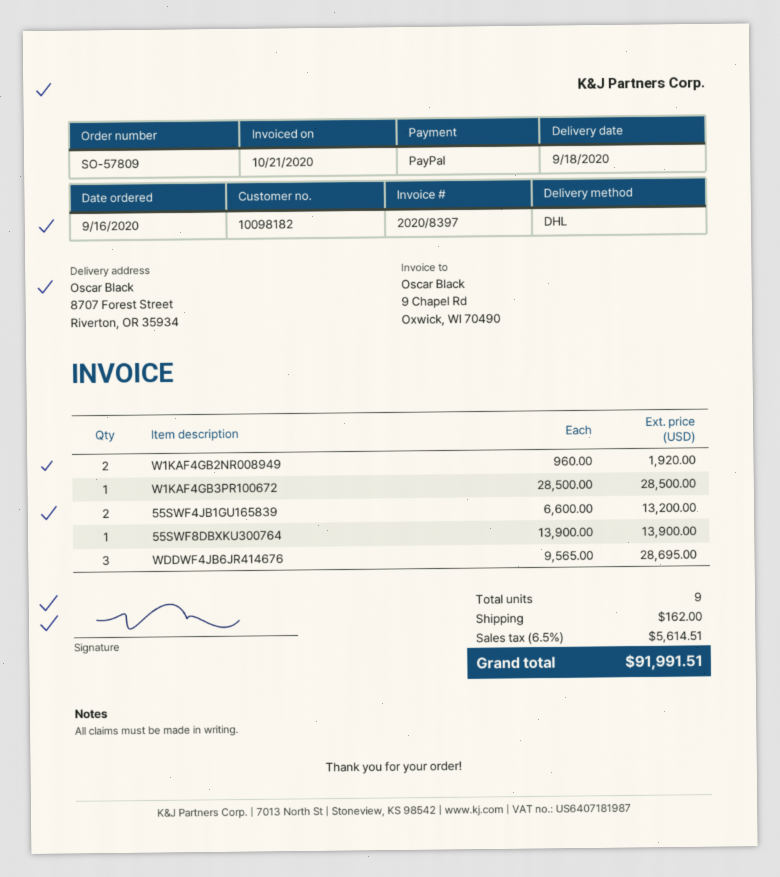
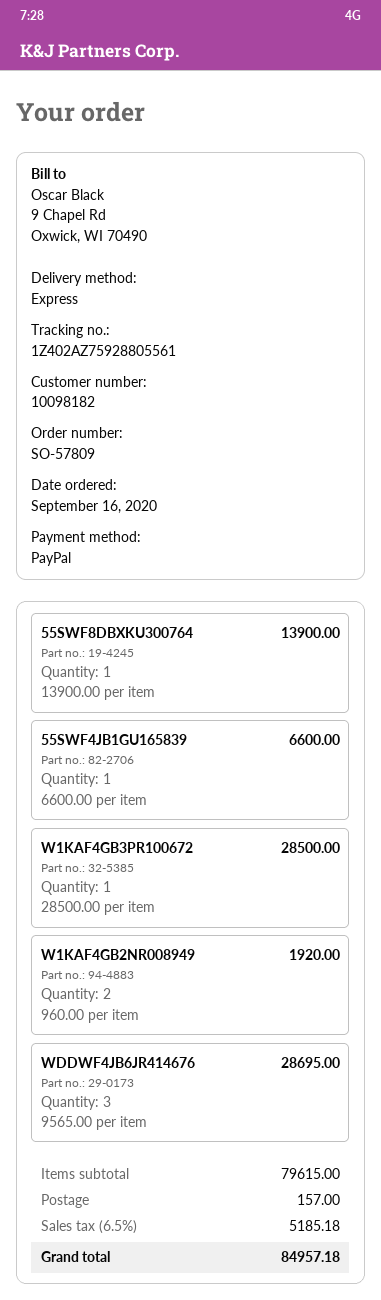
shipping method: DHL -> express
55SWF4JB1GU165839: 2 x 6600.00 = 13200.00 -> 1 x 6600.00 = 6600.00
shipping: 162.00 -> 157.00
tax: 6.5% = 5614.51 -> 6.5% = 5185.18
total: 91991.51 -> 84957.18

